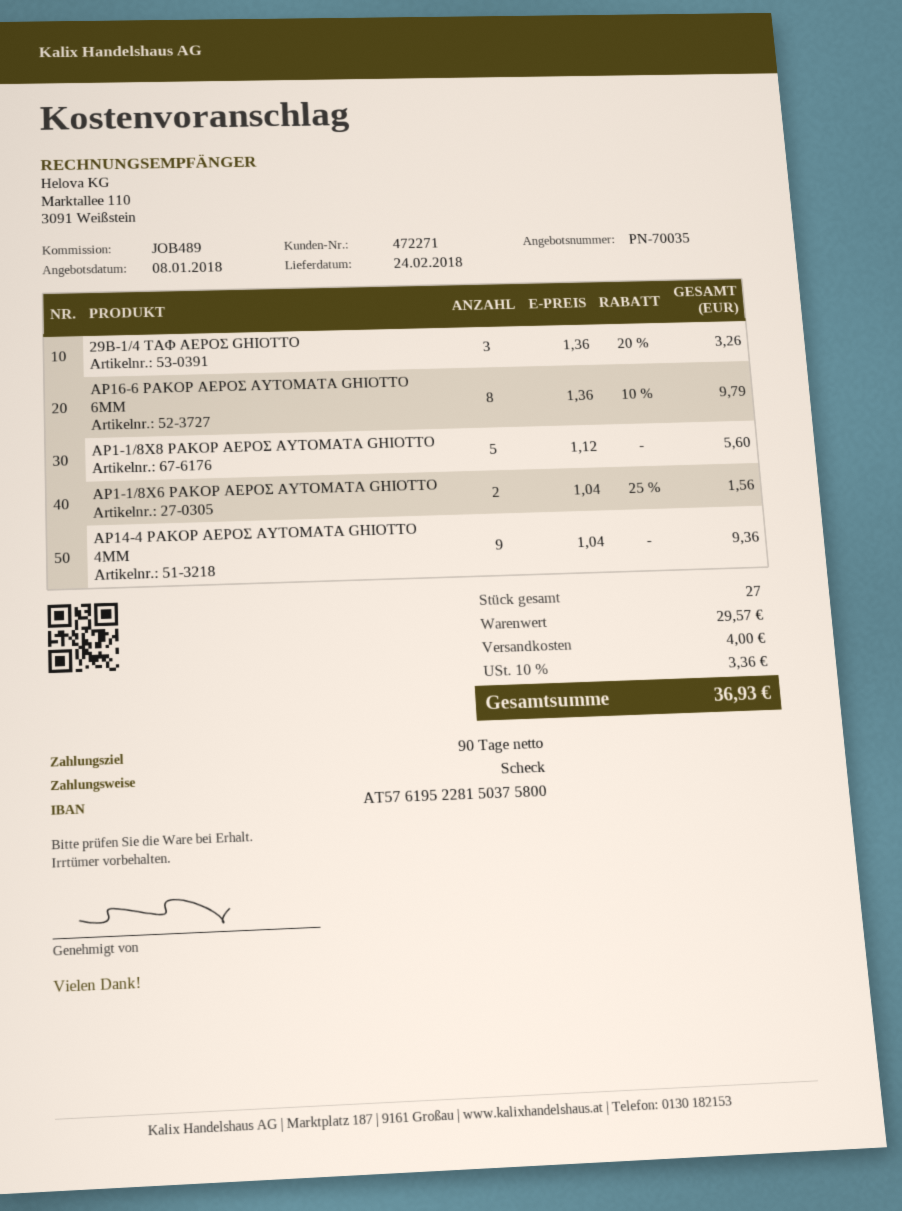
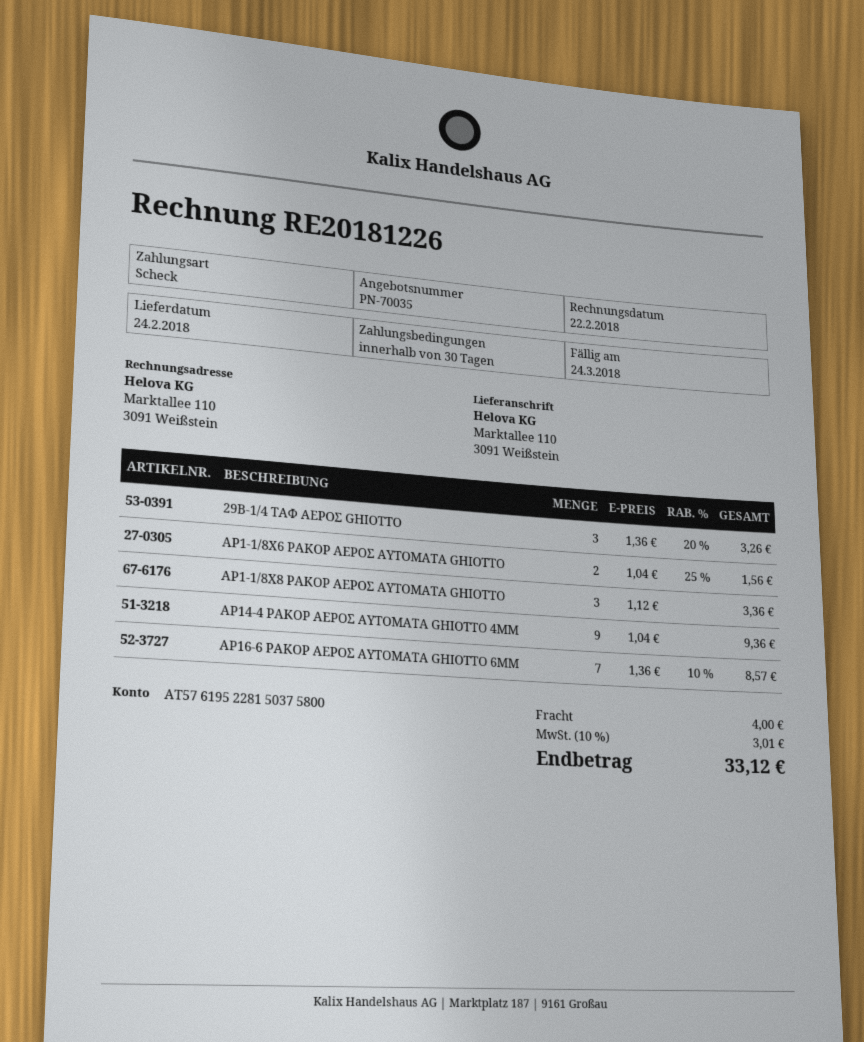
payment terms: 90 days -> 30 days
AP16-6 ΡΑΚΟΡ ΑΕΡΟΣ ΑΥΤΟΜΑΤΑ GHIOTTO 6MM: 8 x 1.36 - 10% = 9.79 -> 7 x 1.36 - 10% = 8.57
AP1-1/8X8 ΡΑΚΟΡ ΑΕΡΟΣ ΑΥΤΟΜΑΤΑ GHIOTTO: 5 x 1.12 = 5.60 -> 3 x 1.12 = 3.36
tax: 10% = 3.36 -> 10% = 3.01
total: 36.93 -> 33.12

